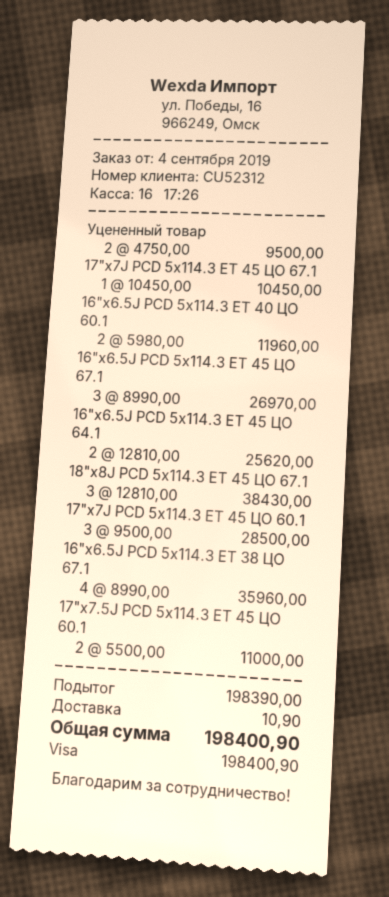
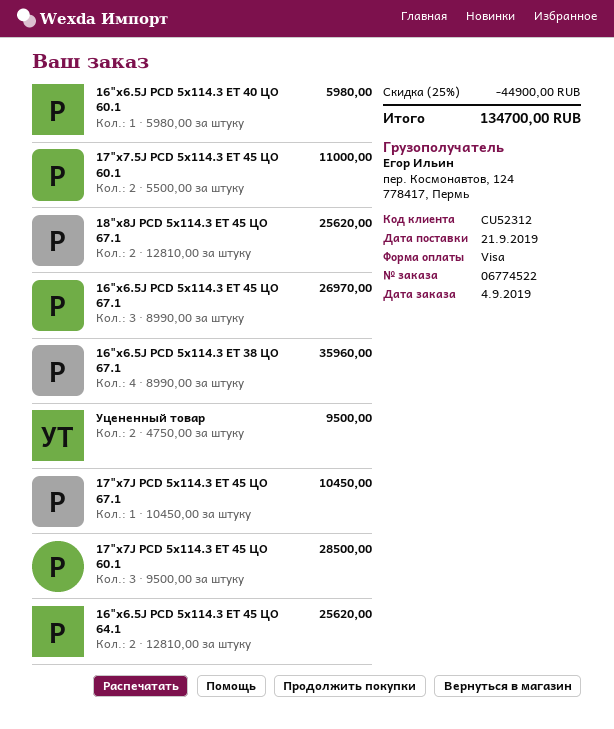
16"x6.5J PCD 5x114.3 ЕТ 40 ЦО 60.1: 2 x 5980.00 = 11960.00 -> 1 x 5980.00 = 5980.00
18"x8J PCD 5x114.3 ЕТ 45 ЦО 67.1: 3 x 12810.00 = 38430.00 -> 2 x 12810.00 = 25620.00
discount: none -> 25% = 44900.00
shipping: 10.90 -> none
total: 198400.90 -> 134700.00

